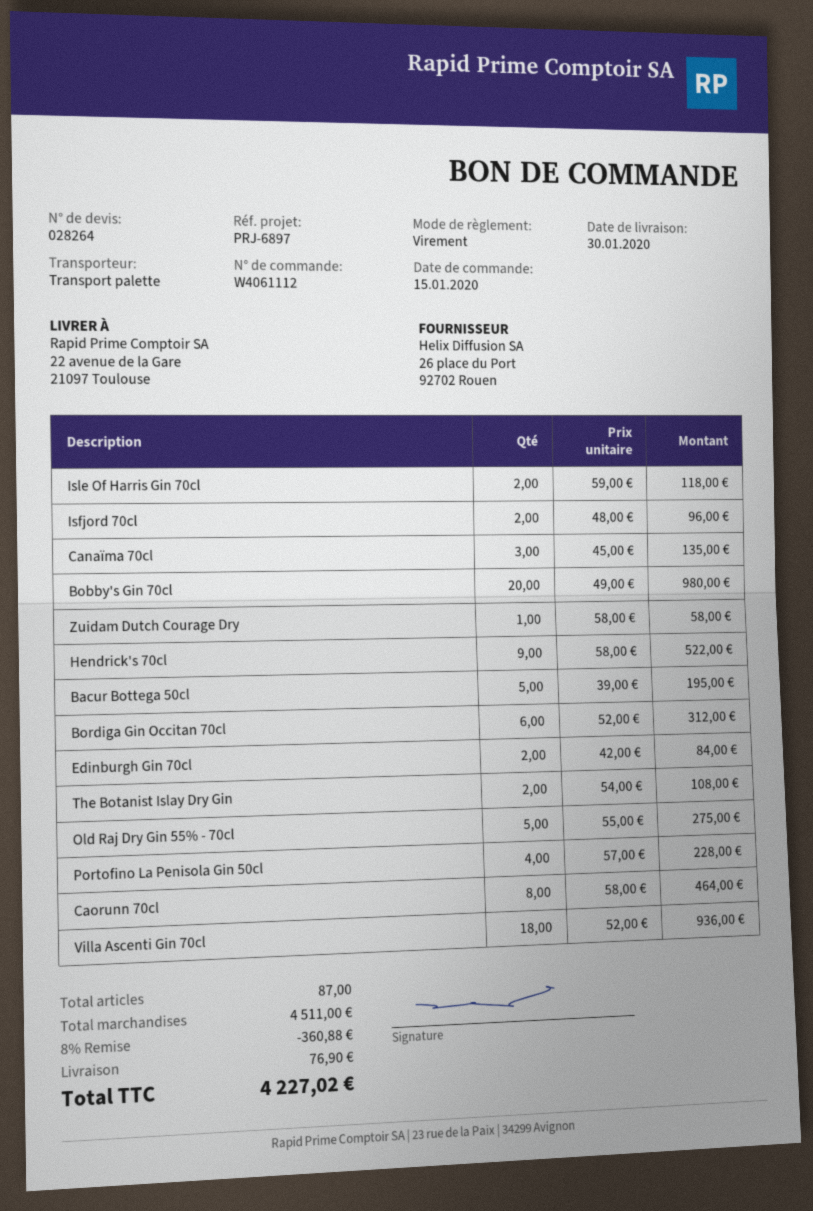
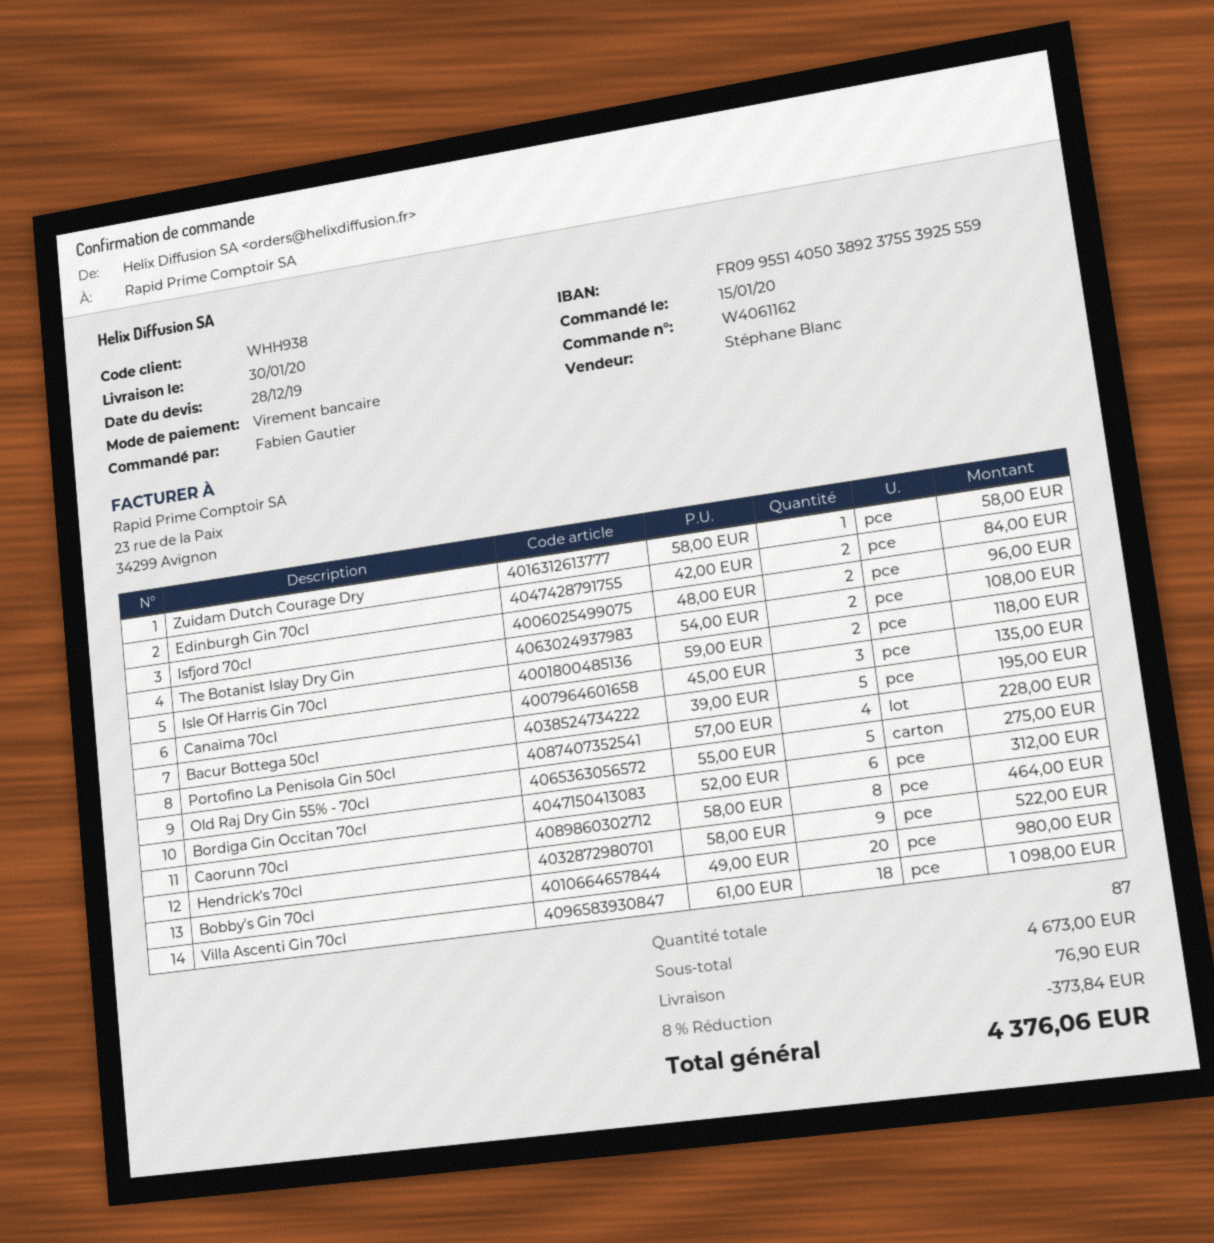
order number: W4061112 -> W4061162
Villa Ascenti Gin 70cl: 18 x 52.00 = 936.00 -> 18 x 61.00 = 1098.00
subtotal: 4511.00 -> 4673.00
discount: 8% = 360.88 -> 8% = 373.84
total: 4227.02 -> 4376.06

